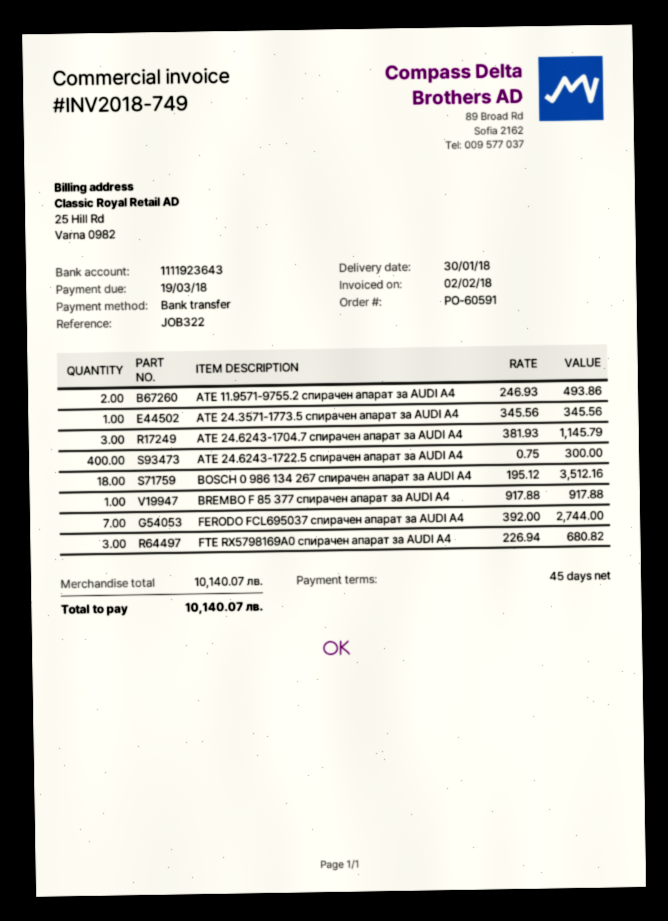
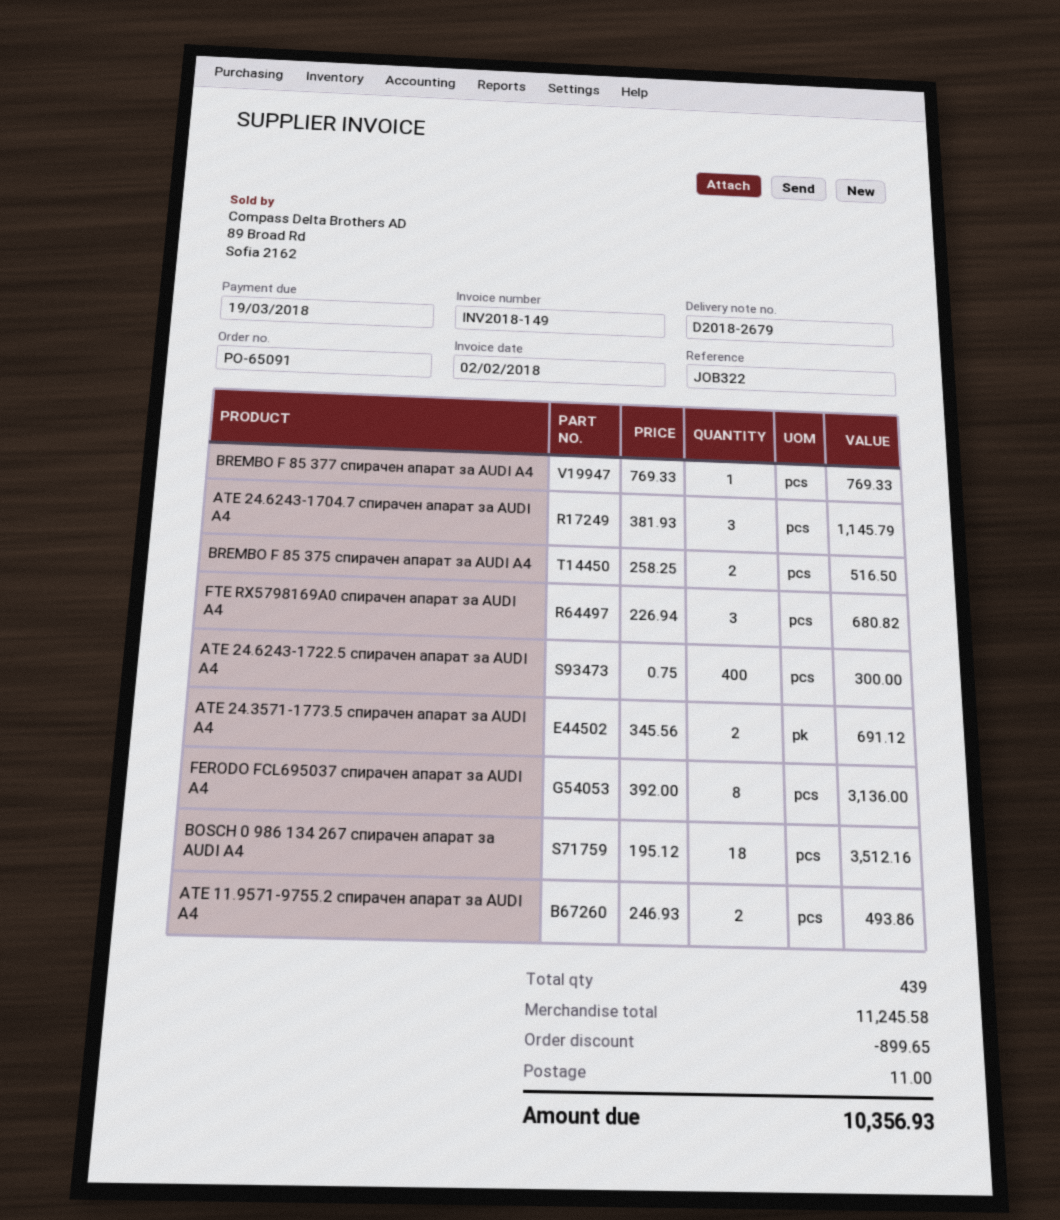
order number: PO-60591 -> PO-65091
invoice number: INV2018-749 -> INV2018-149
ATE 24.3571-1773.5 спирачен апарат за AUDI A4: 1 x 345.56 = 345.56 -> 2 x 345.56 = 691.12
BREMBO F 85 377 спирачен апарат за AUDI A4: 1 x 917.88 = 917.88 -> 1 x 769.33 = 769.33
FERODO FCL695037 спирачен апарат за AUDI A4: 7 x 392.00 = 2744.00 -> 8 x 392.00 = 3136.00
BREMBO F 85 375 спирачен апарат за AUDI A4: none -> 2 x 258.25 = 516.50
subtotal: 10140.07 -> 11245.58
discount: none -> 899.65
shipping: none -> 11.00
total: 10140.07 -> 10356.93

